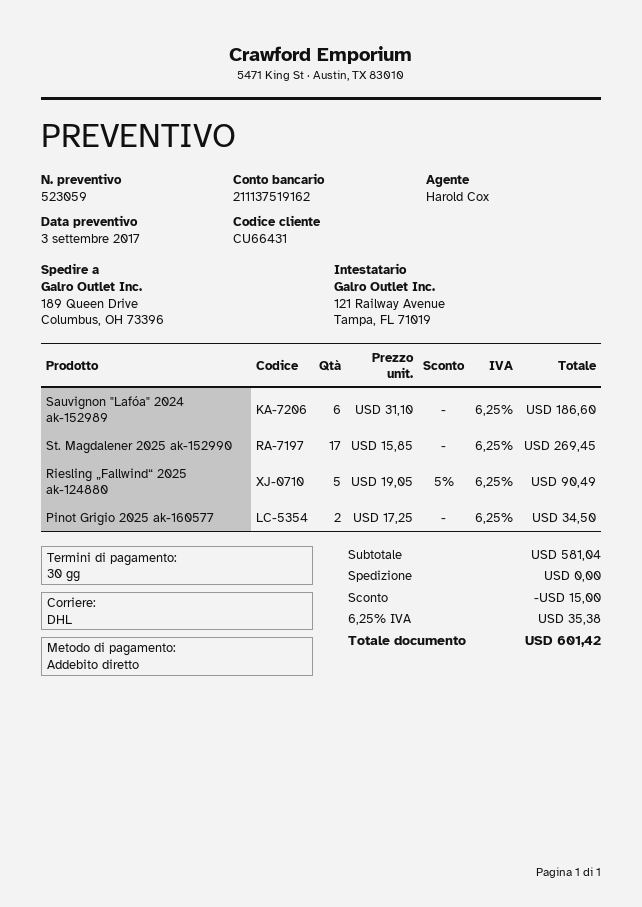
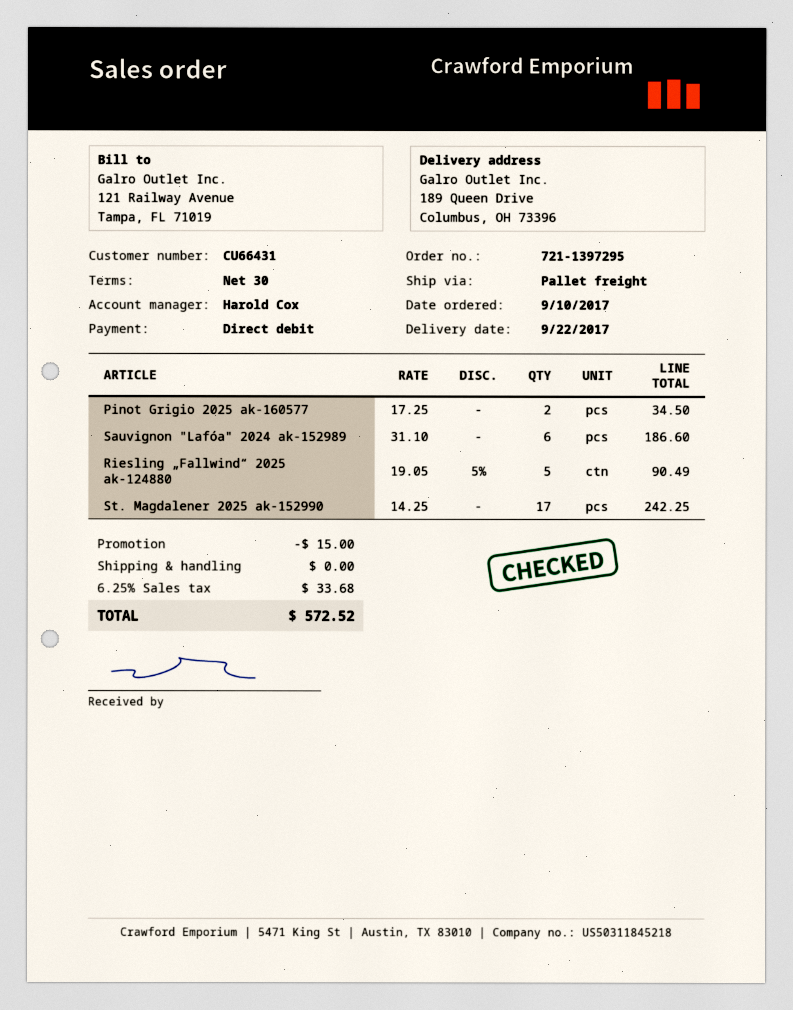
shipping method: DHL -> pallet freight
St. Magdalener 2025 ak-152990: 17 x 15.85 = 269.45 -> 17 x 14.25 = 242.25
tax: 6.25% = 35.38 -> 6.25% = 33.68
total: 601.42 -> 572.52

